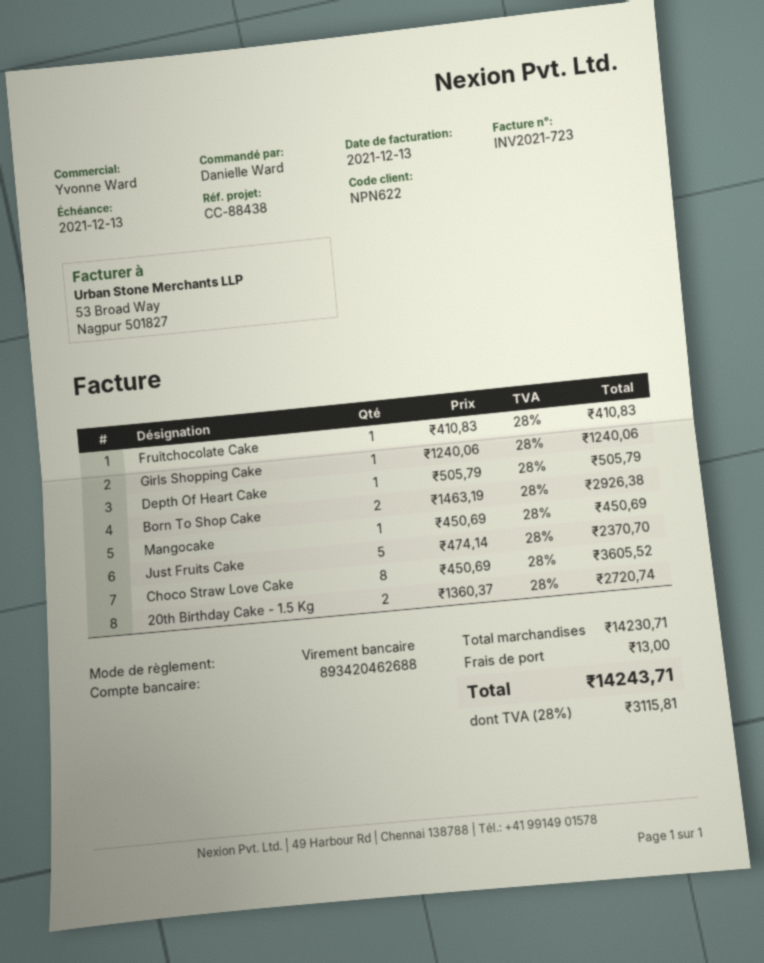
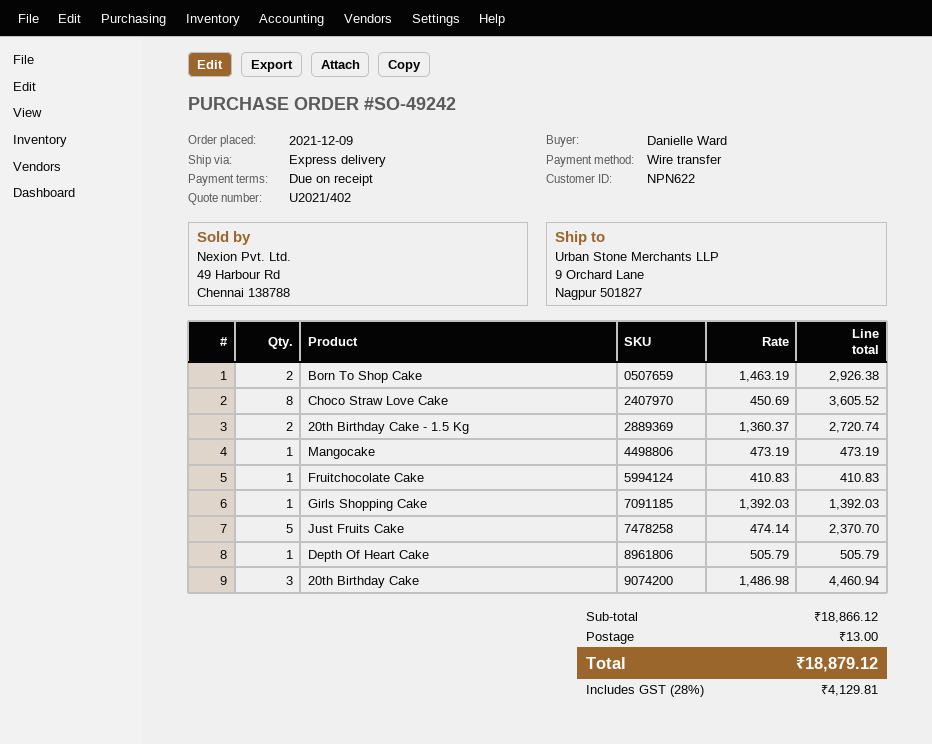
Girls Shopping Cake: 1 x 1240.06 = 1240.06 -> 1 x 1392.03 = 1392.03
Mangocake: 1 x 450.69 = 450.69 -> 1 x 473.19 = 473.19
20th Birthday Cake: none -> 3 x 1486.98 = 4460.94
subtotal: 14230.71 -> 18866.12
tax: 28% = 3115.81 -> 28% = 4129.81
total: 14243.71 -> 18879.12

